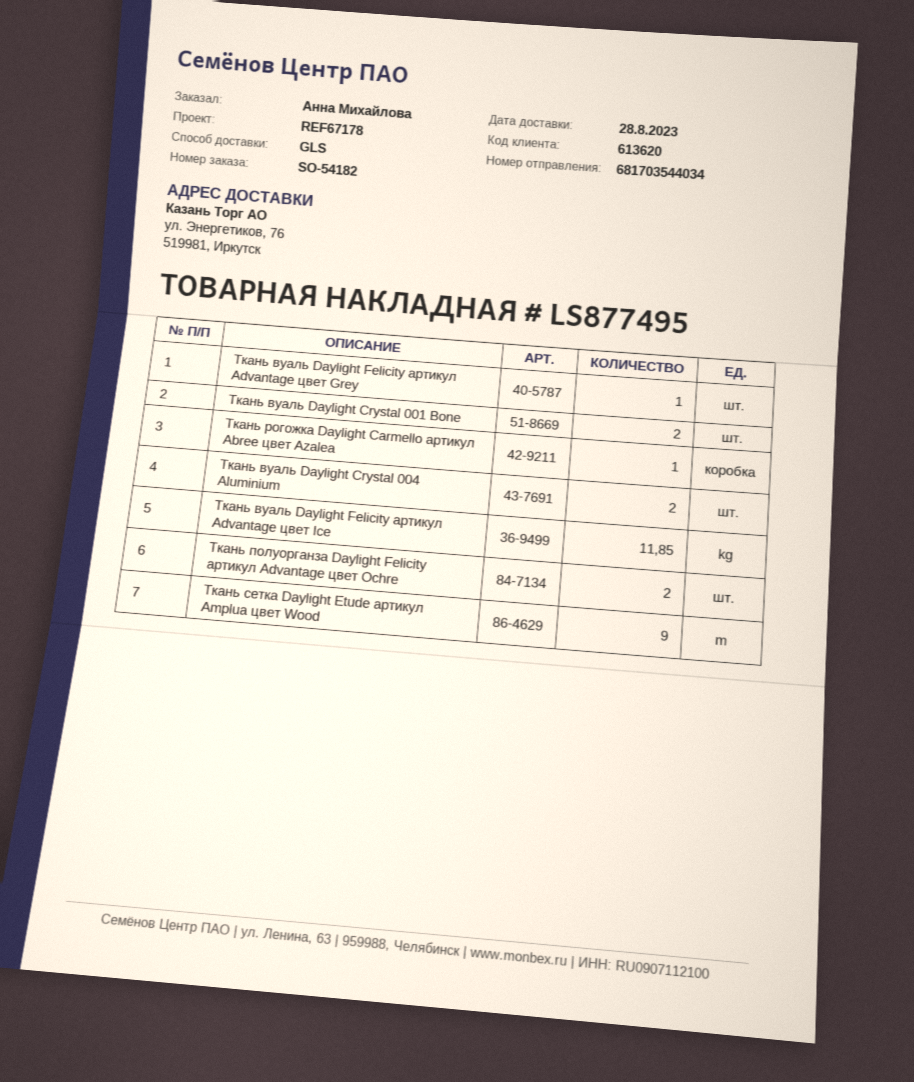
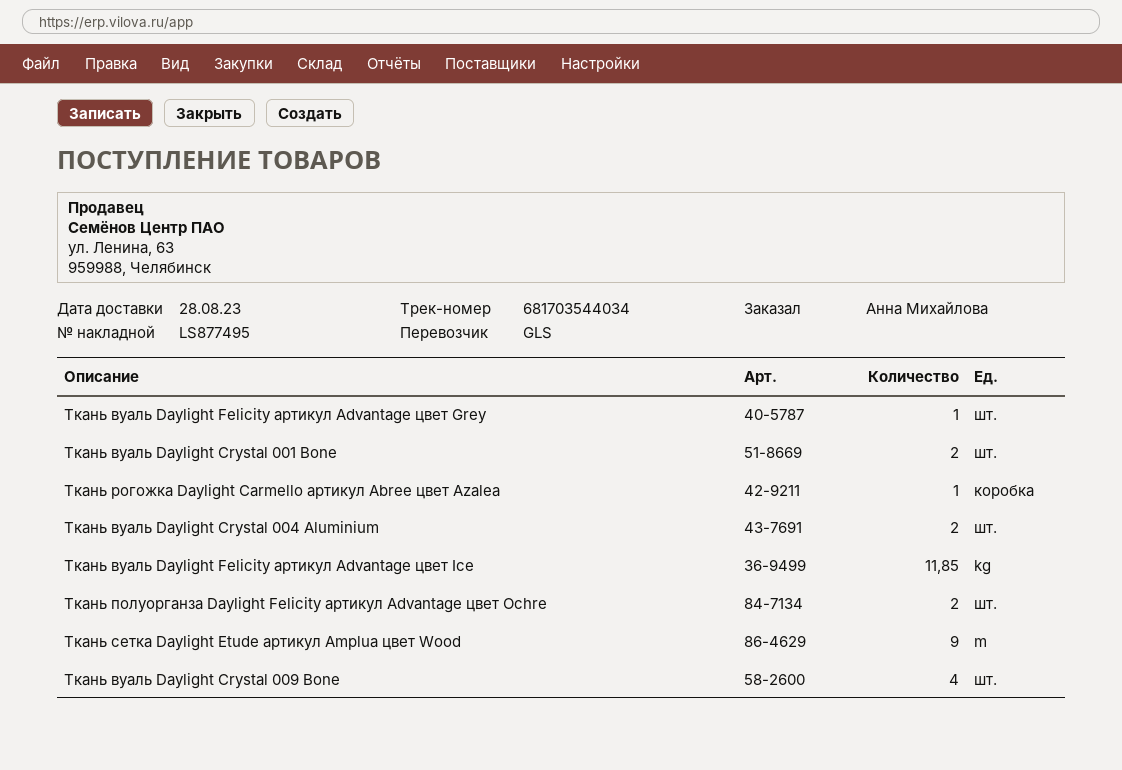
Ткань вуаль Daylight Crystal 009 Bone: none -> 4

